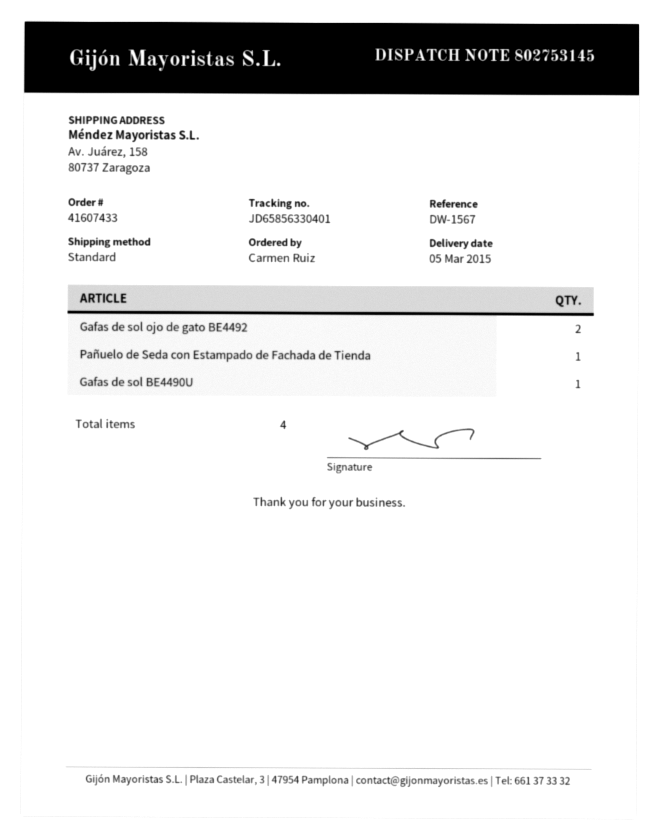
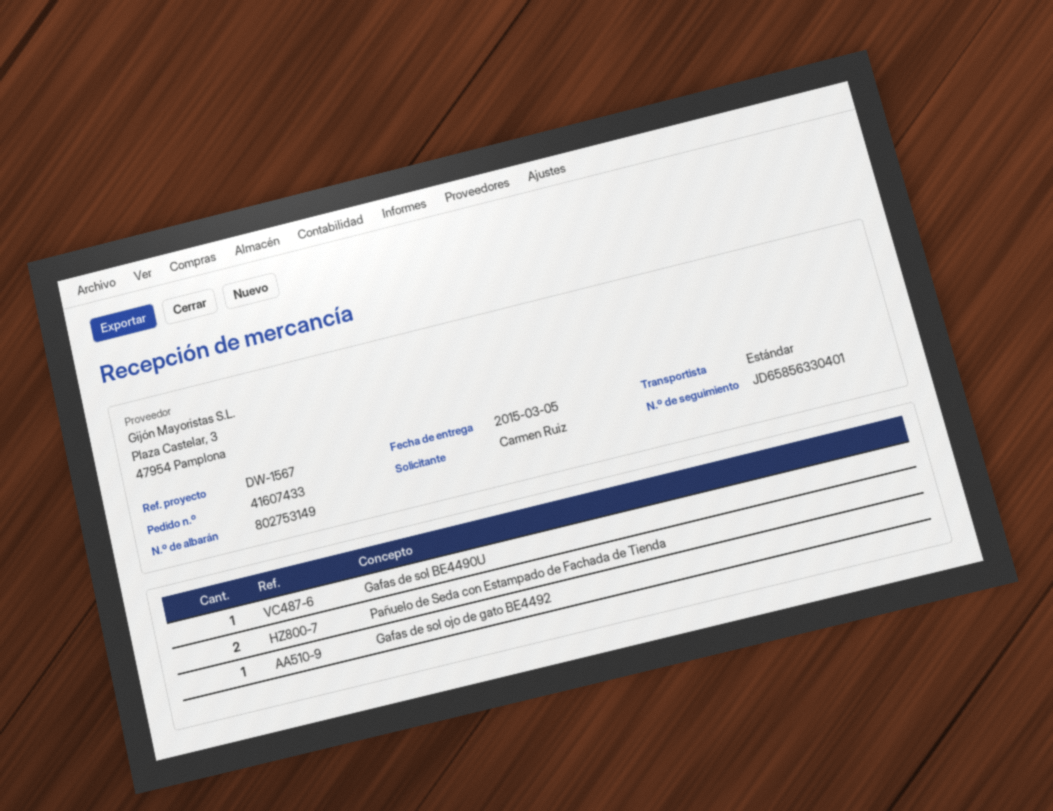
delivery note number: 802753145 -> 802753149
Gafas de sol ojo de gato BE4492: 2 -> 1
Pañuelo de Seda con Estampado de Fachada de Tienda: 1 -> 2

